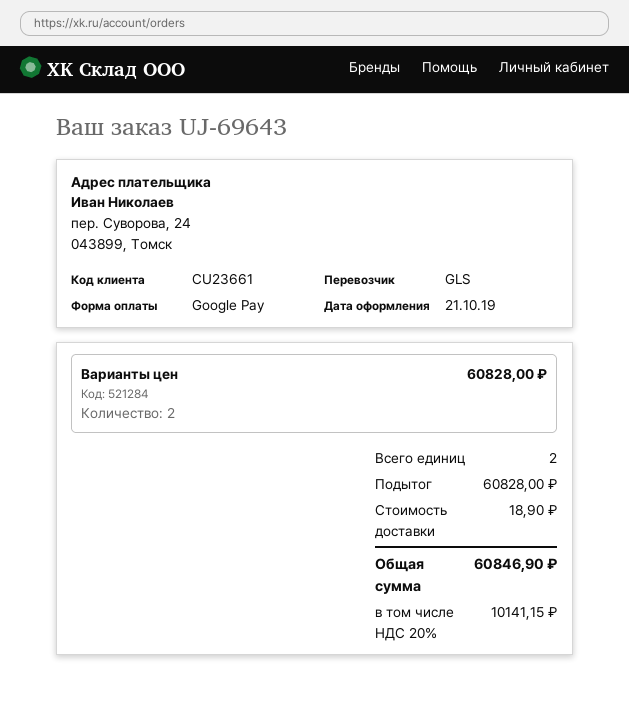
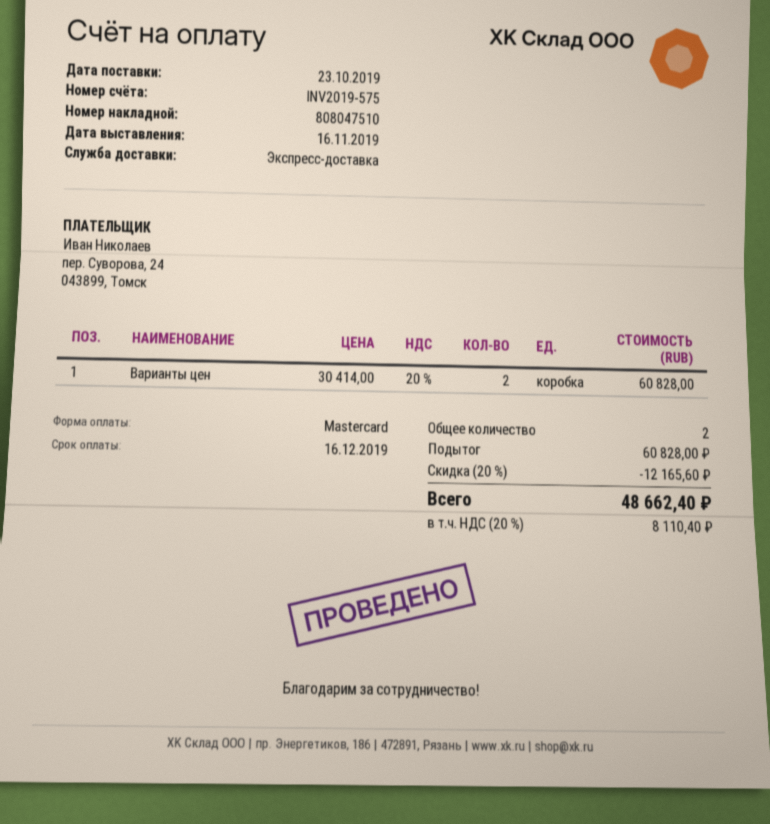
payment method: Google Pay -> Mastercard
shipping method: GLS -> express
discount: none -> 20% = 12165.60
shipping: 18.90 -> none
tax: 20% = 10141.15 -> 20% = 8110.40
total: 60846.90 -> 48662.40

